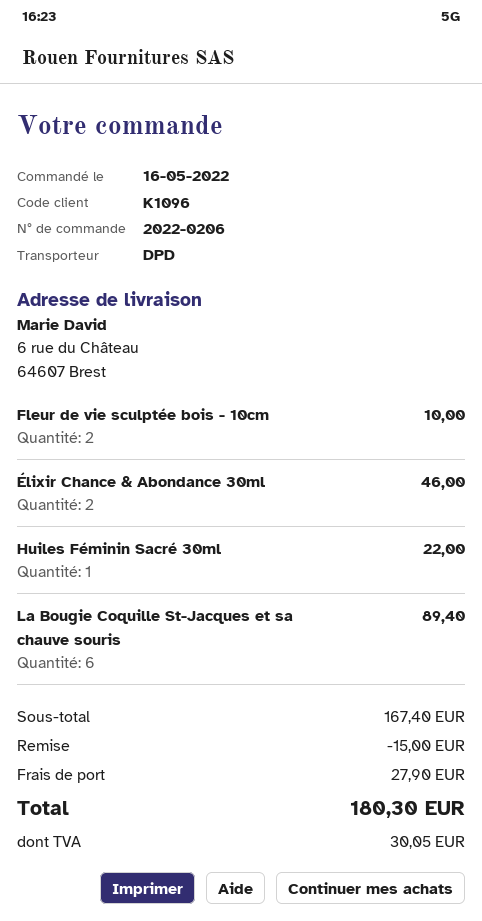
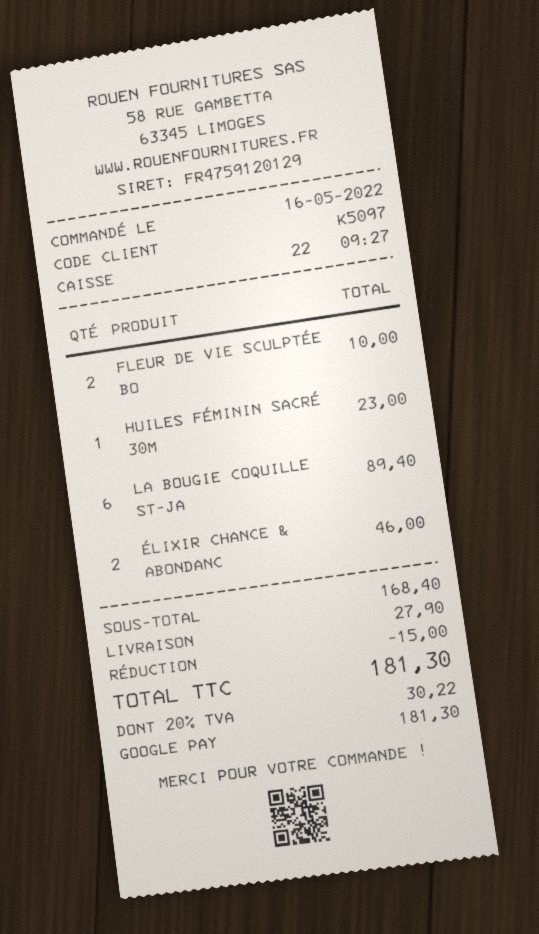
customer number: K1096 -> K5097
Huiles Féminin Sacré 30ml: 1 for 22.00 -> 1 for 23.00
subtotal: 167.40 -> 168.40
tax: 30.05 -> 30.22
total: 180.30 -> 181.30

